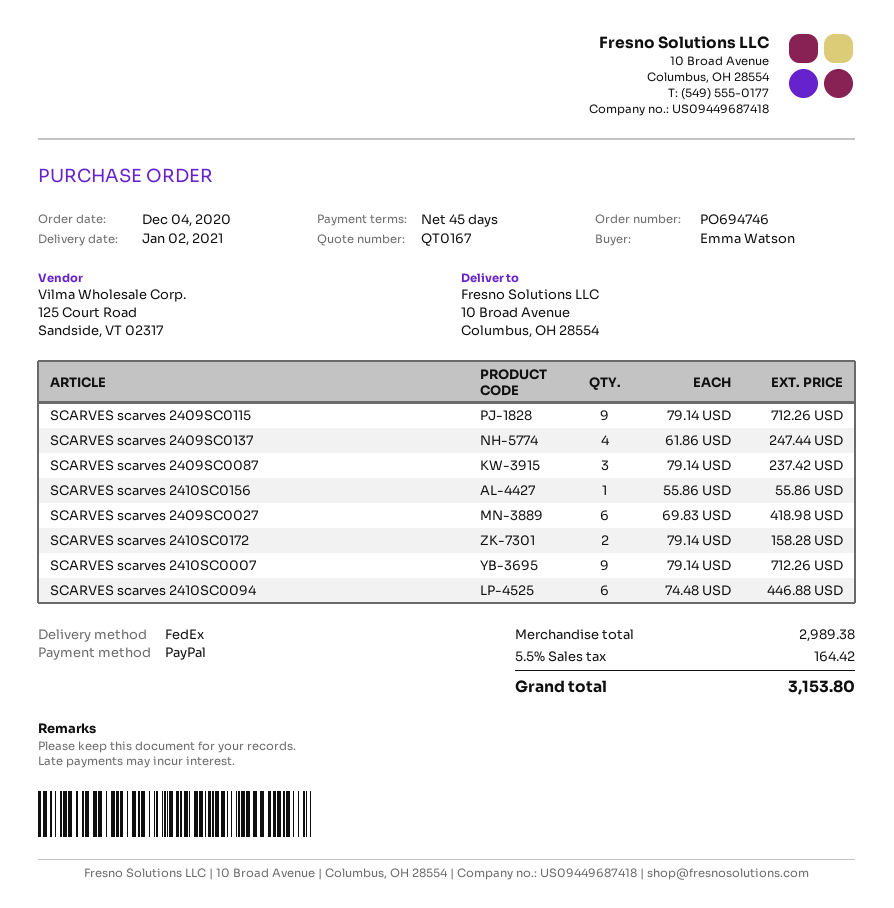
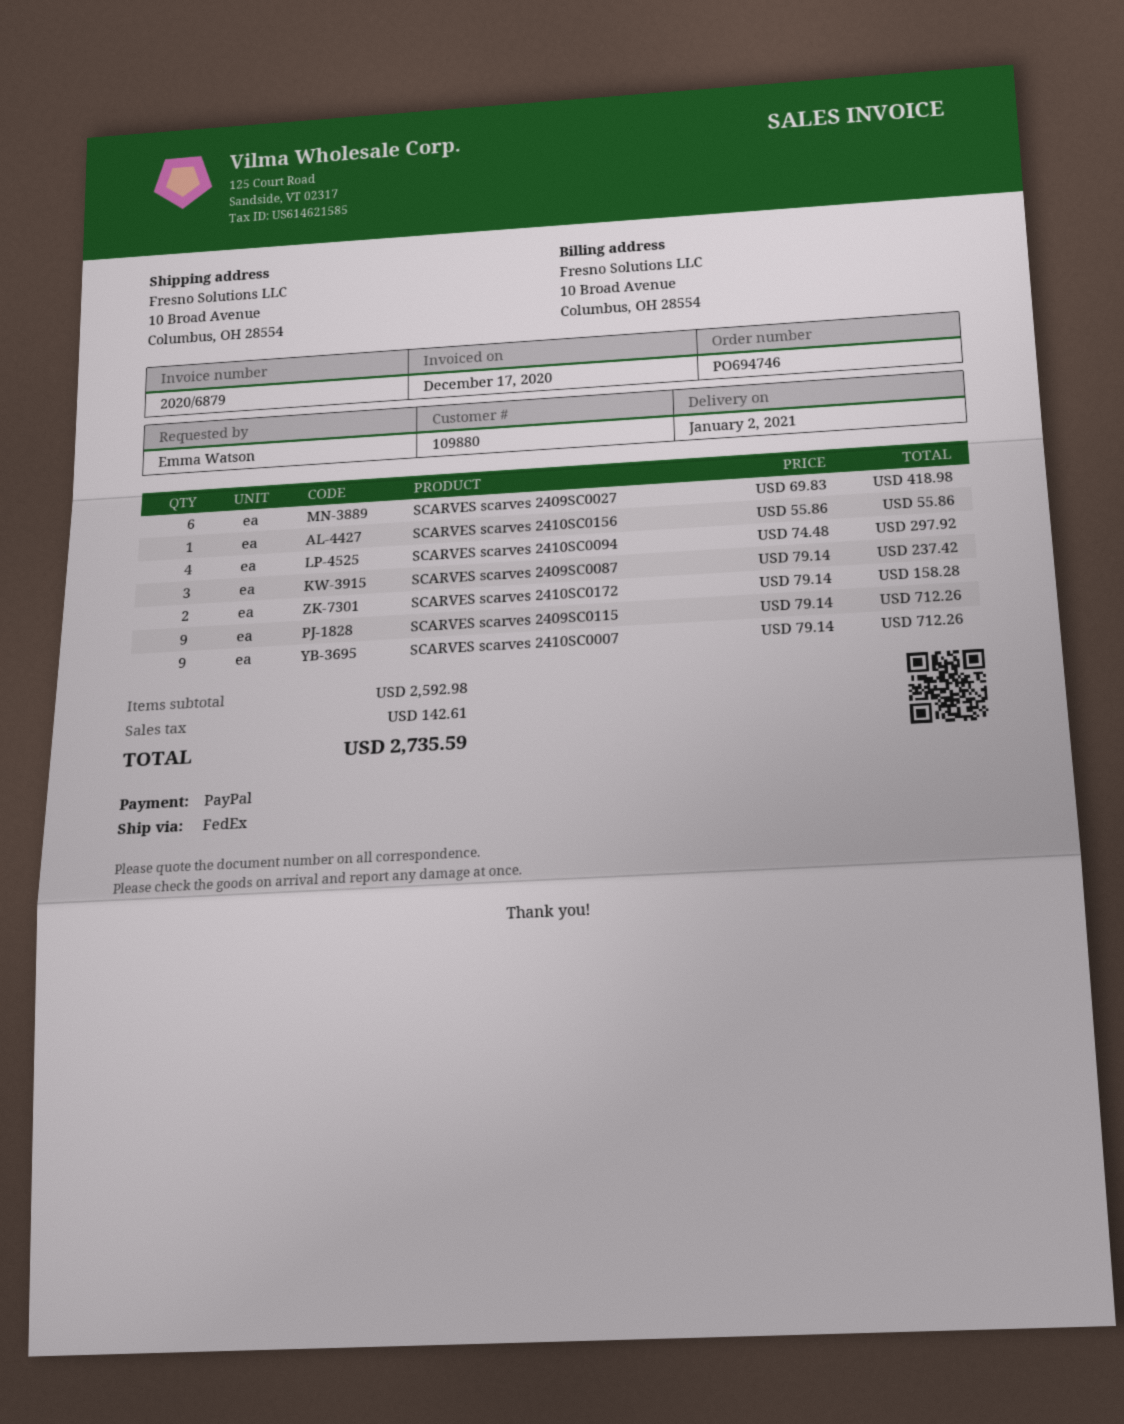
SCARVES scarves 2409SC0137: 4 x 61.86 = 247.44 -> none
SCARVES scarves 2410SC0094: 6 x 74.48 = 446.88 -> 4 x 74.48 = 297.92
subtotal: 2989.38 -> 2592.98
tax: 164.42 -> 142.61
total: 3153.80 -> 2735.59

